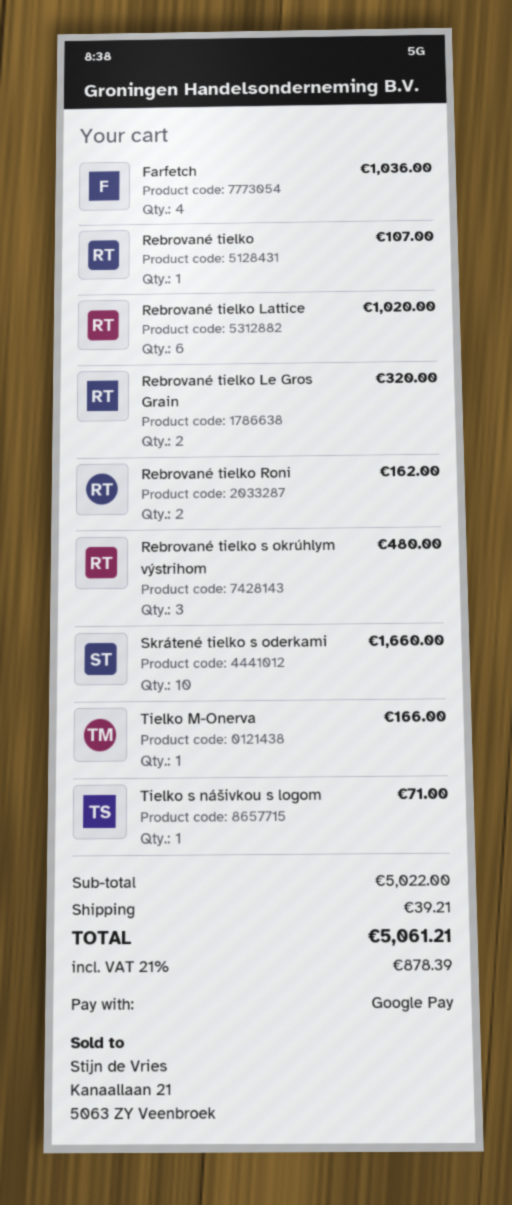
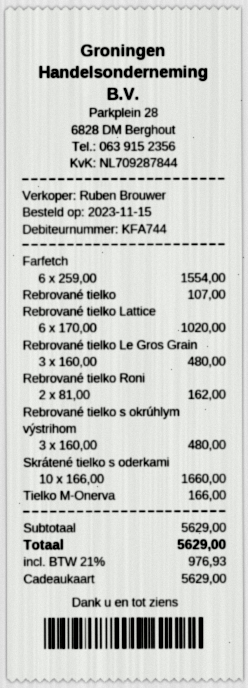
payment method: Google Pay -> gift card
Farfetch: 4 for 1036.00 -> 6 for 1554.00
Rebrované tielko Le Gros Grain: 2 for 320.00 -> 3 for 480.00
Tielko s nášivkou s logom: 1 for 71.00 -> none
subtotal: 5022.00 -> 5629.00
shipping: 39.21 -> none
tax: 21% = 878.39 -> 21% = 976.93
total: 5061.21 -> 5629.00

